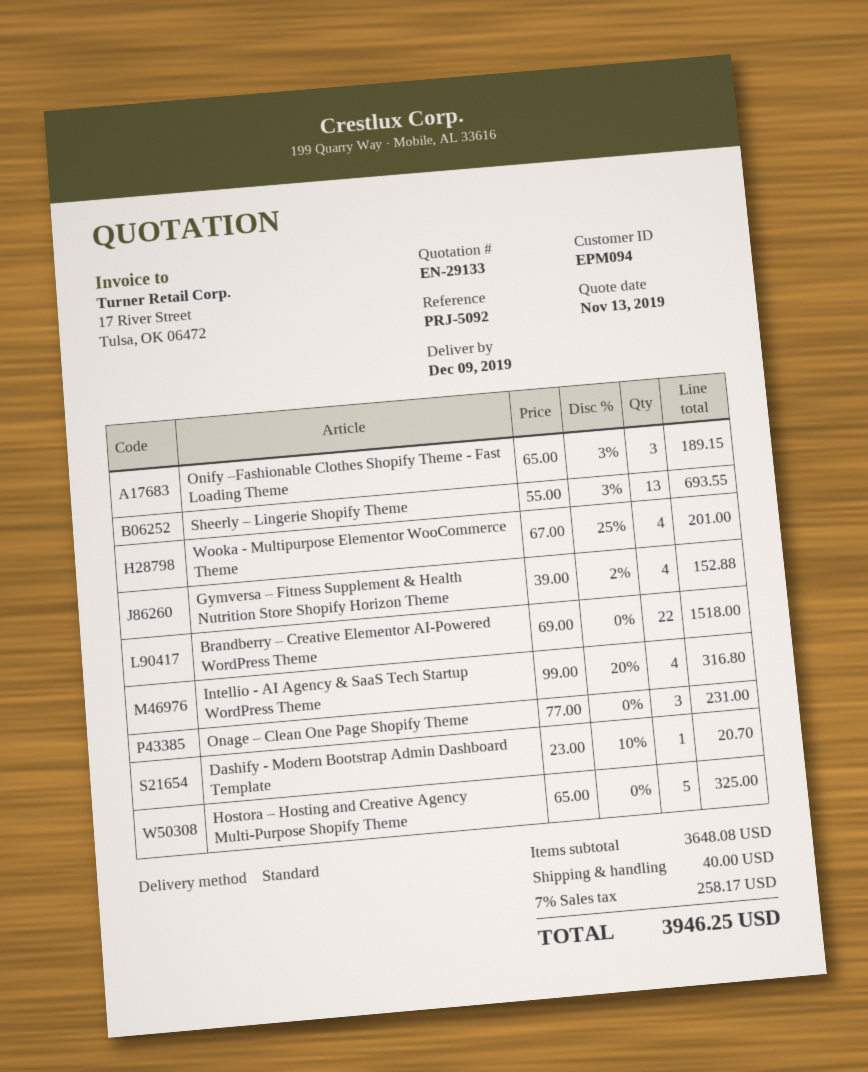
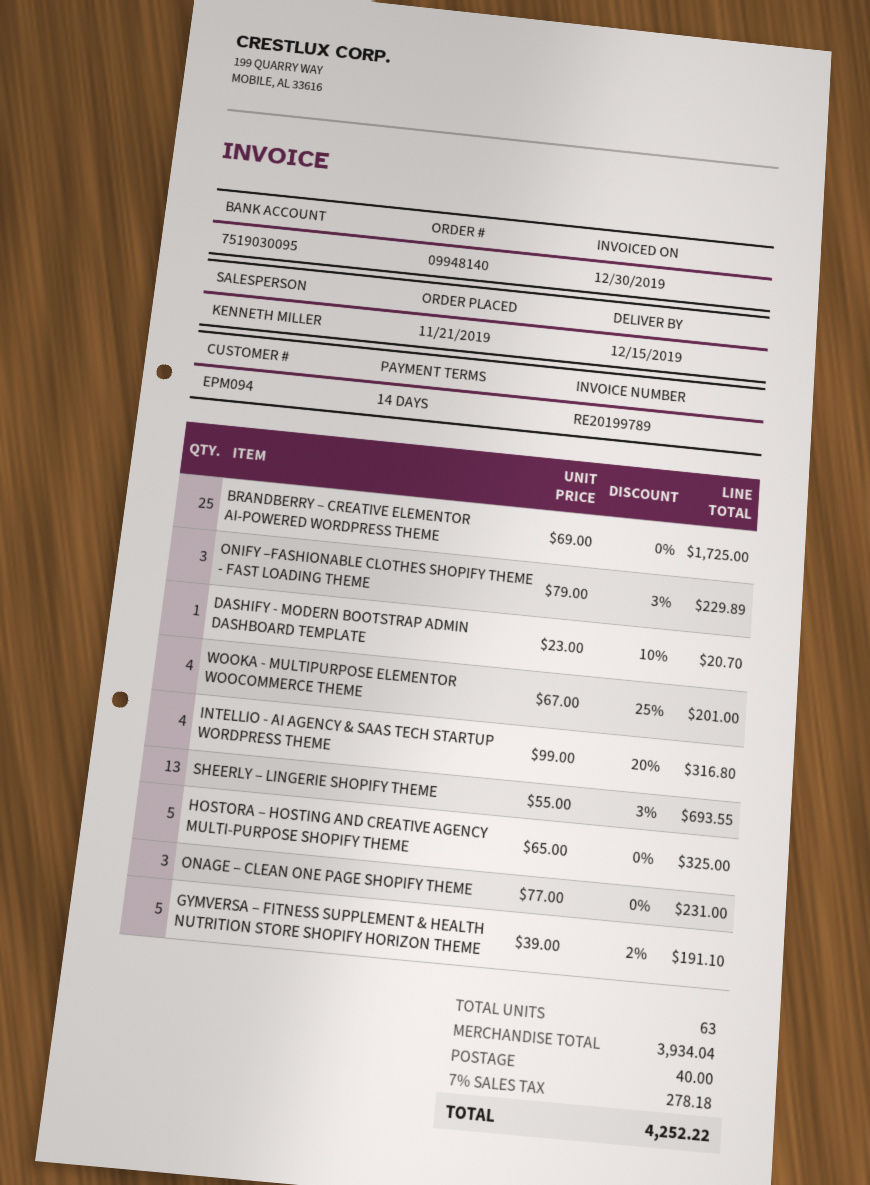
delivery date: 2019-12-09 -> 2019-12-15
Onify –Fashionable Clothes Shopify Theme - Fast Loading Theme: 3 x 65.00 - 3% = 189.15 -> 3 x 79.00 - 3% = 229.89
Gymversa – Fitness Supplement & Health Nutrition Store Shopify Horizon Theme: 4 x 39.00 - 2% = 152.88 -> 5 x 39.00 - 2% = 191.10
Brandberry – Creative Elementor AI-Powered WordPress Theme: 22 x 69.00 = 1518.00 -> 25 x 69.00 = 1725.00
subtotal: 3648.08 -> 3934.04
tax: 7% = 258.17 -> 7% = 278.18
total: 3946.25 -> 4252.22

